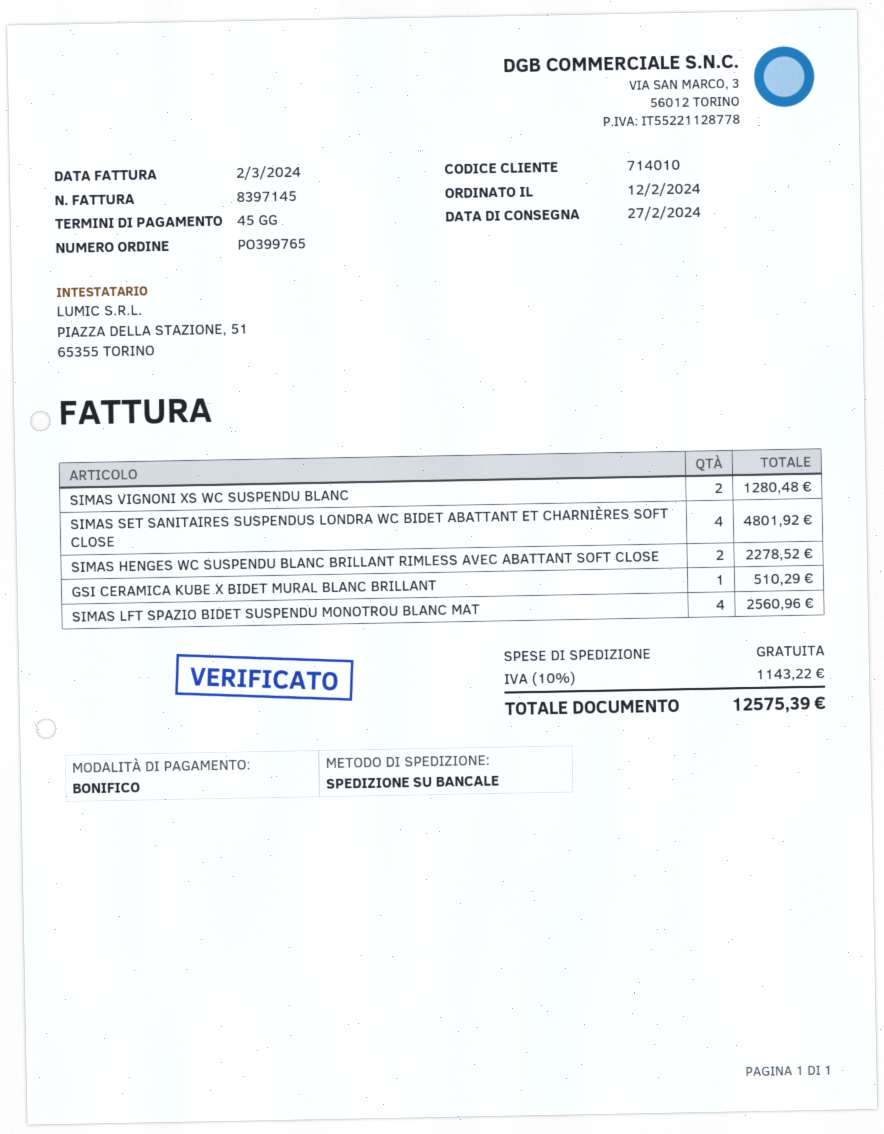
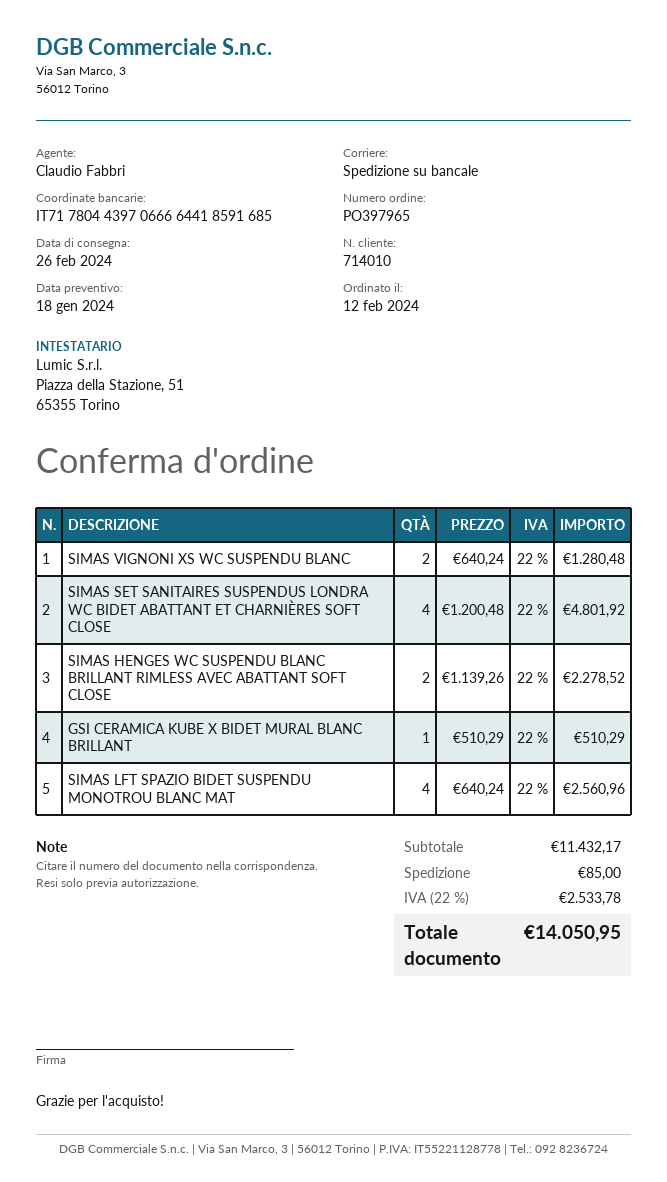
order number: PO399765 -> PO397965
delivery date: 2024-02-27 -> 2024-02-26
shipping: 0.00 -> 85.00
tax: 10% = 1143.22 -> 22% = 2533.78
total: 12575.39 -> 14050.95

